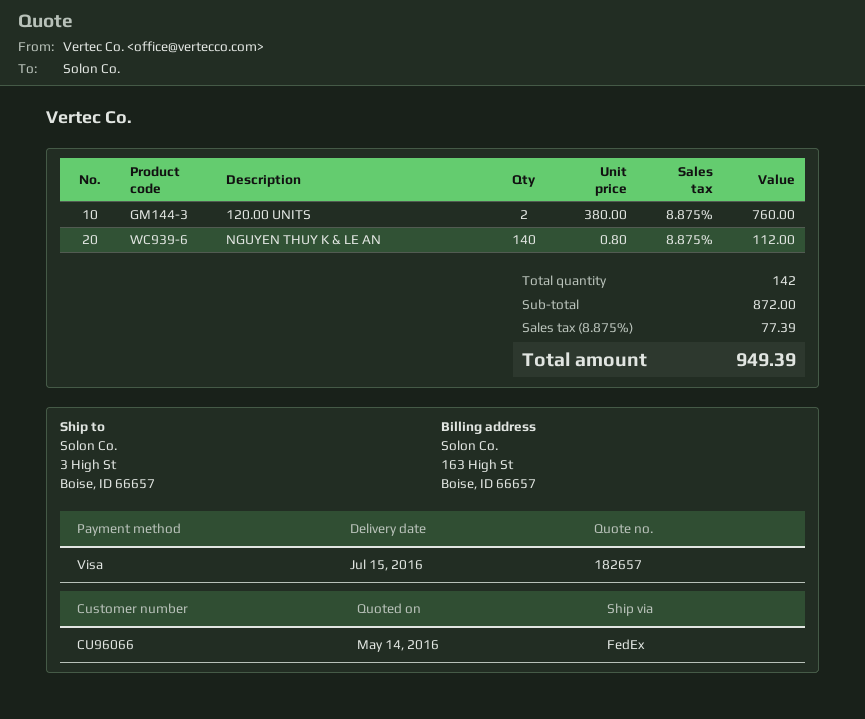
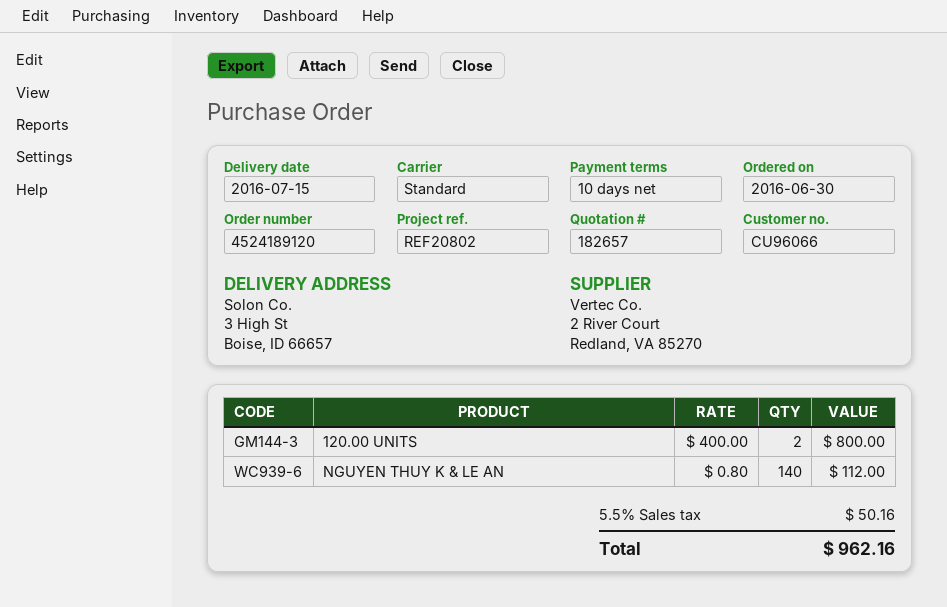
shipping method: FedEx -> standard
120.00 UNITS: 2 x 380.00 = 760.00 -> 2 x 400.00 = 800.00
tax: 8.875% = 77.39 -> 5.5% = 50.16
total: 949.39 -> 962.16

